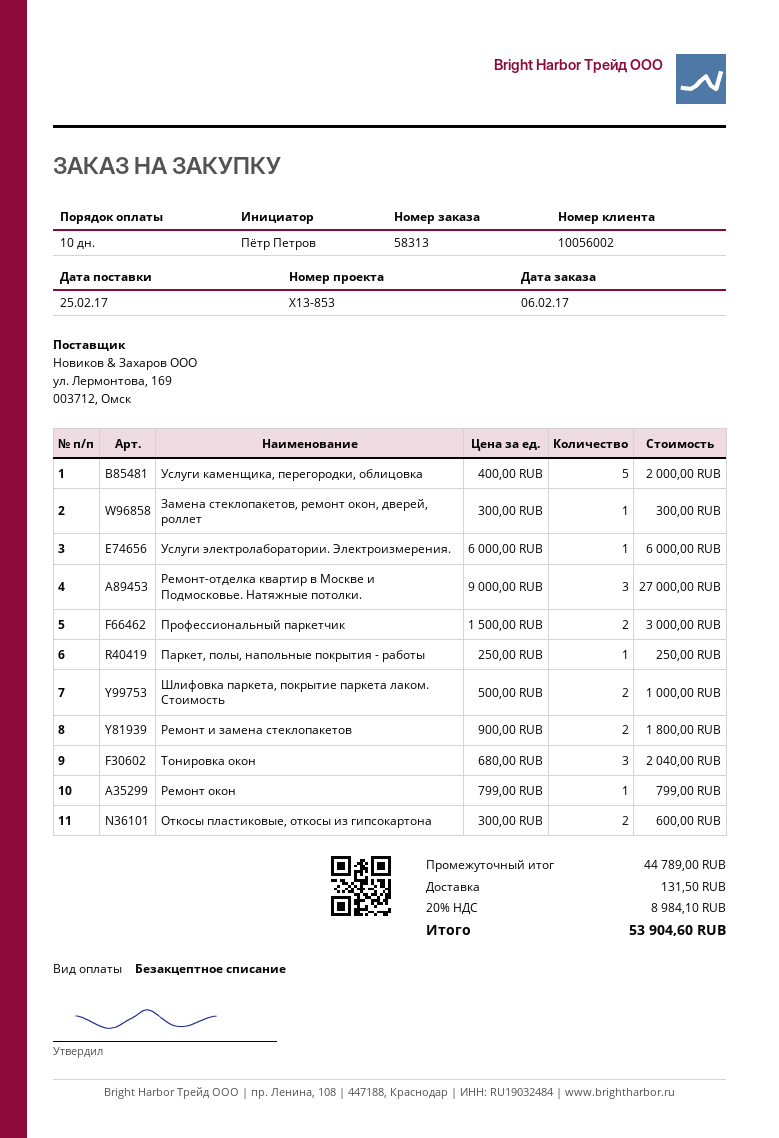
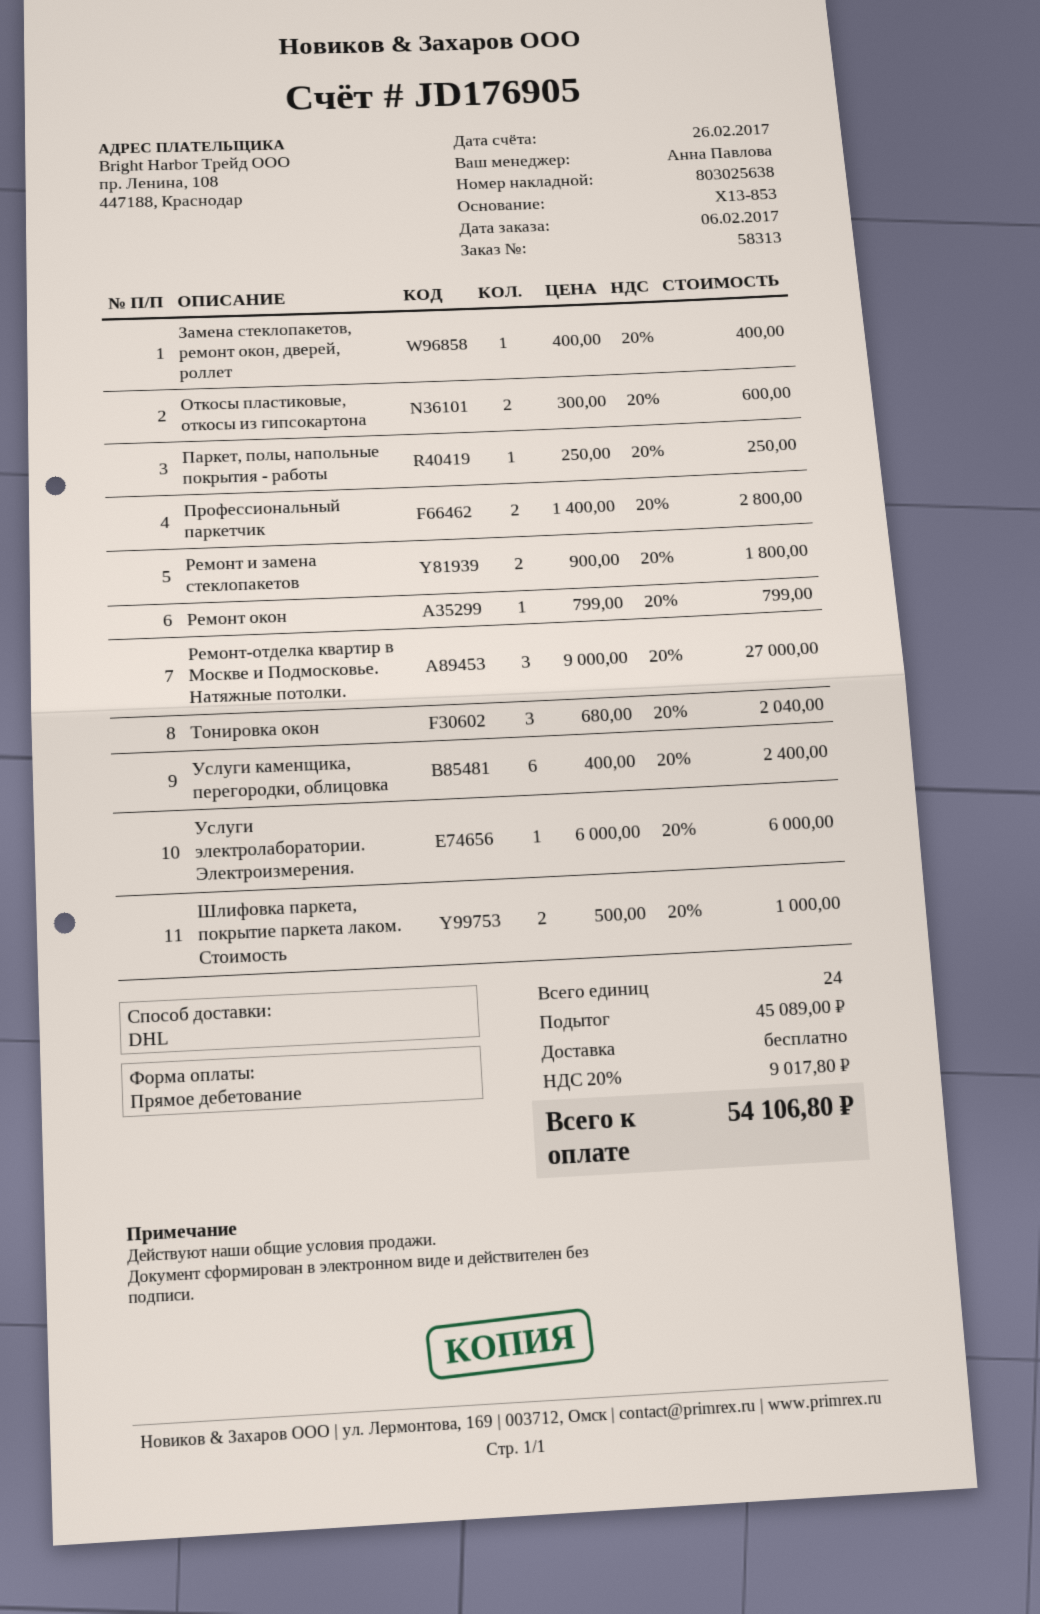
Услуги каменщика, перегородки, облицовка: 5 x 400.00 = 2000.00 -> 6 x 400.00 = 2400.00
Замена стеклопакетов, ремонт окон, дверей, роллет: 1 x 300.00 = 300.00 -> 1 x 400.00 = 400.00
Профессиональный паркетчик: 2 x 1500.00 = 3000.00 -> 2 x 1400.00 = 2800.00
subtotal: 44789.00 -> 45089.00
shipping: 131.50 -> 0.00
tax: 20% = 8984.10 -> 20% = 9017.80
total: 53904.60 -> 54106.80

